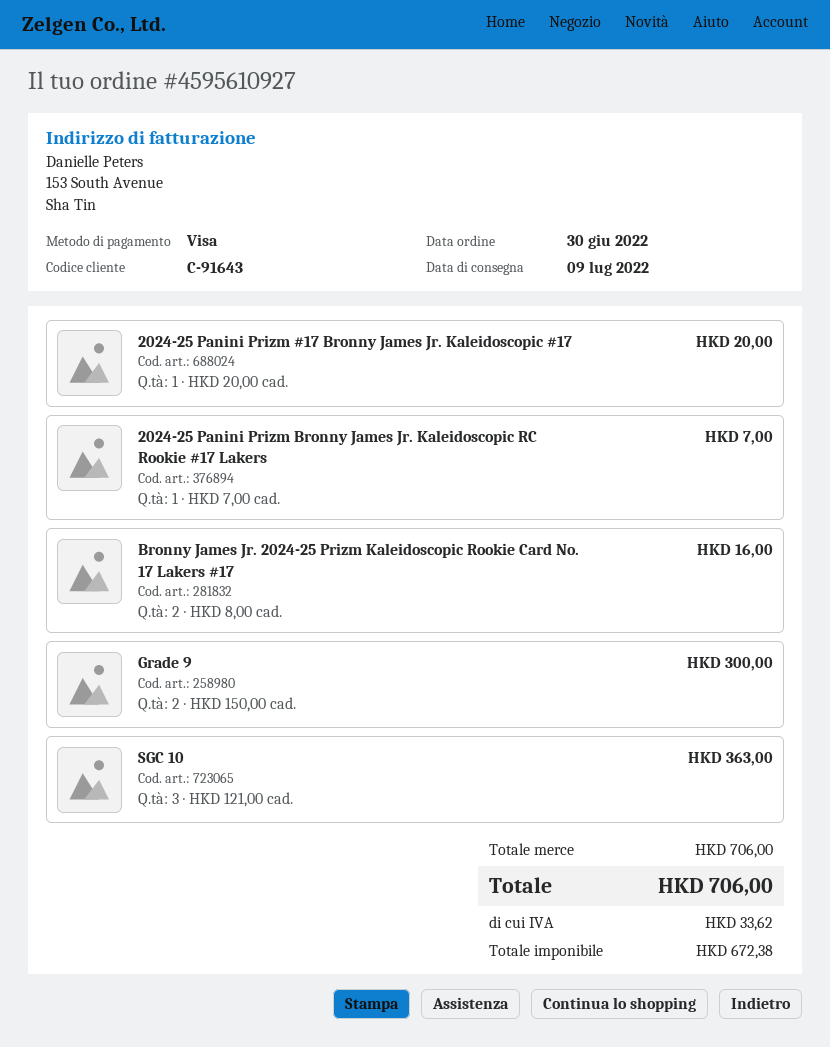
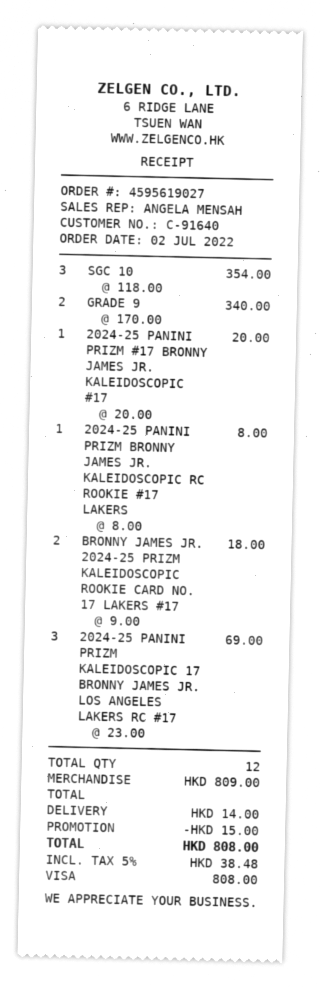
order number: 4595610927 -> 4595619027
order date: 2022-06-30 -> 2022-07-02
customer number: C-91643 -> C-91640
2024-25 Panini Prizm Bronny James Jr. Kaleidoscopic RC Rookie #17 Lakers: 1 x 7.00 = 7.00 -> 1 x 8.00 = 8.00
Bronny James Jr. 2024-25 Prizm Kaleidoscopic Rookie Card No. 17 Lakers #17: 2 x 8.00 = 16.00 -> 2 x 9.00 = 18.00
Grade 9: 2 x 150.00 = 300.00 -> 2 x 170.00 = 340.00
SGC 10: 3 x 121.00 = 363.00 -> 3 x 118.00 = 354.00
2024-25 PANINI PRIZM KALEIDOSCOPIC 17 BRONNY JAMES JR. LOS ANGELES LAKERS RC #17: none -> 3 x 23.00 = 69.00
subtotal: 706.00 -> 809.00
discount: none -> 15.00
shipping: none -> 14.00
tax: 33.62 -> 38.48
total: 706.00 -> 808.00

